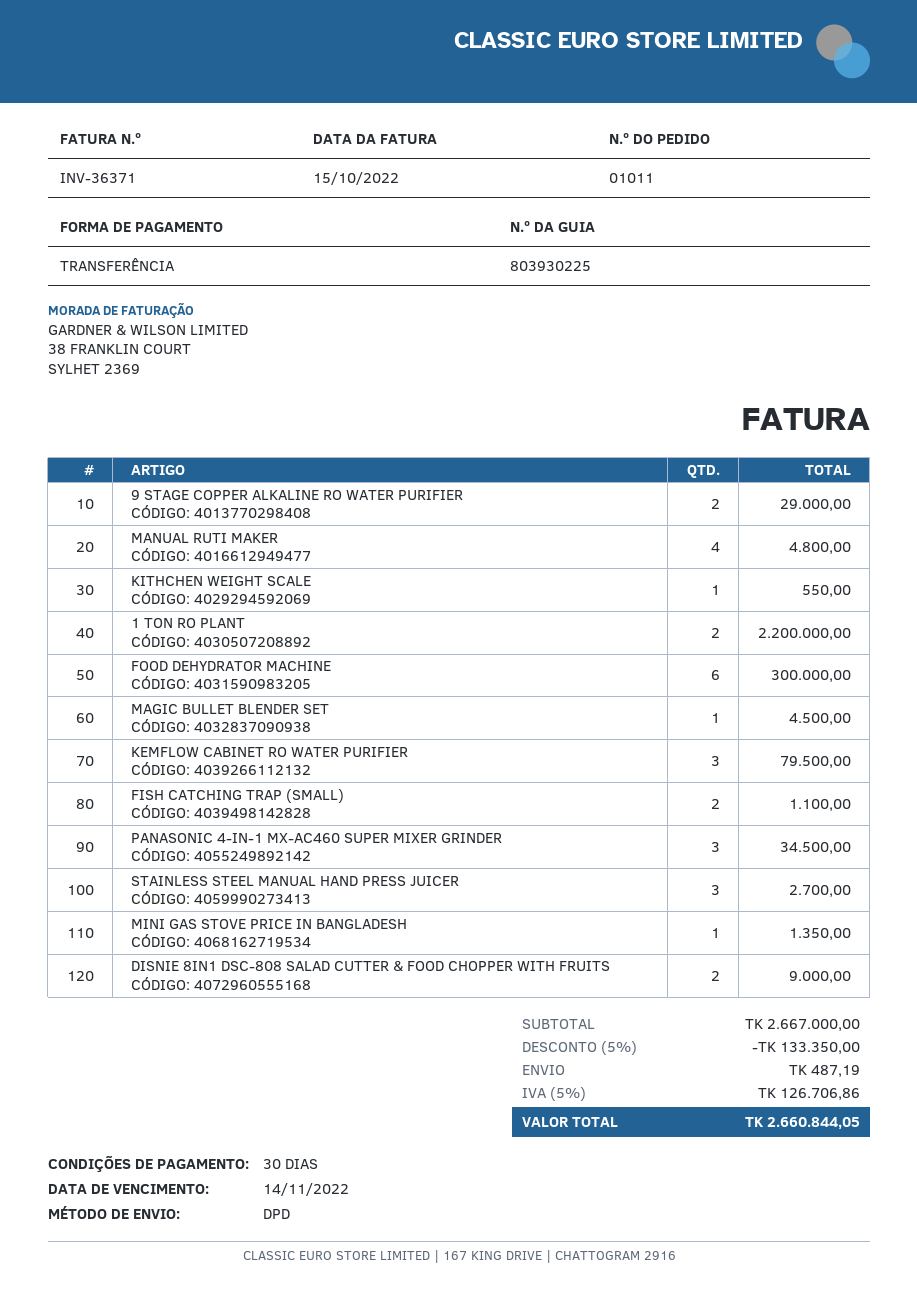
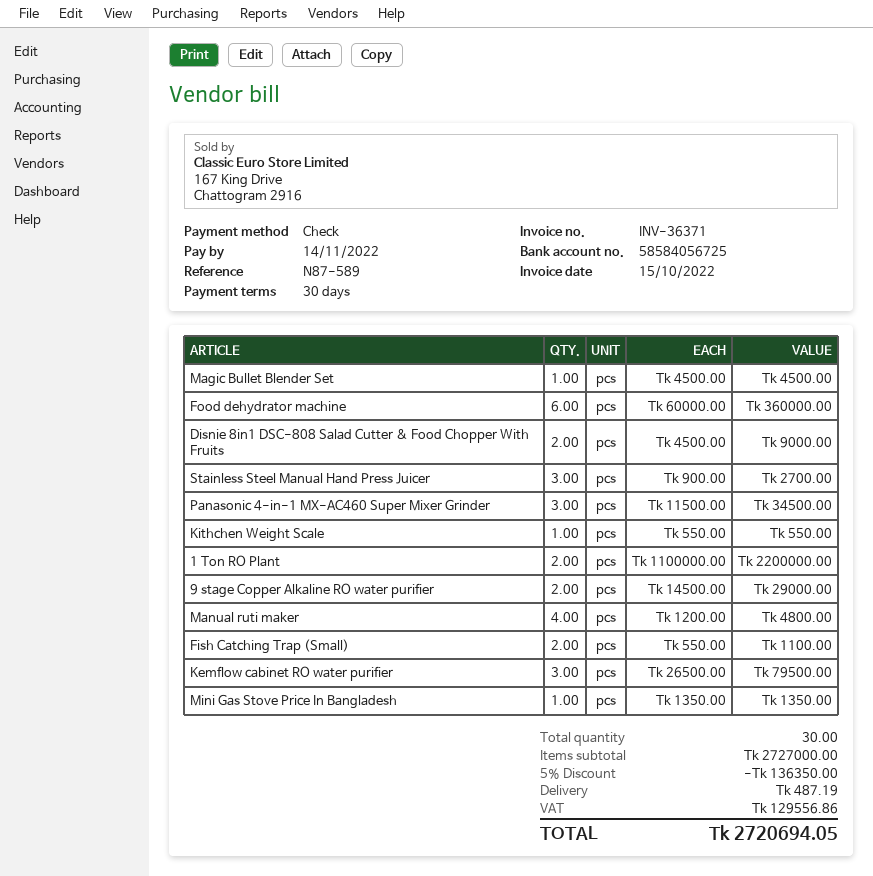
payment method: bank transfer -> cheque
FOOD DEHYDRATOR MACHINE: 6 for 300000.00 -> 6 for 360000.00
subtotal: 2667000.00 -> 2727000.00
discount: 5% = 133350.00 -> 5% = 136350.00
tax: 126706.86 -> 129556.86
total: 2660844.05 -> 2720694.05

